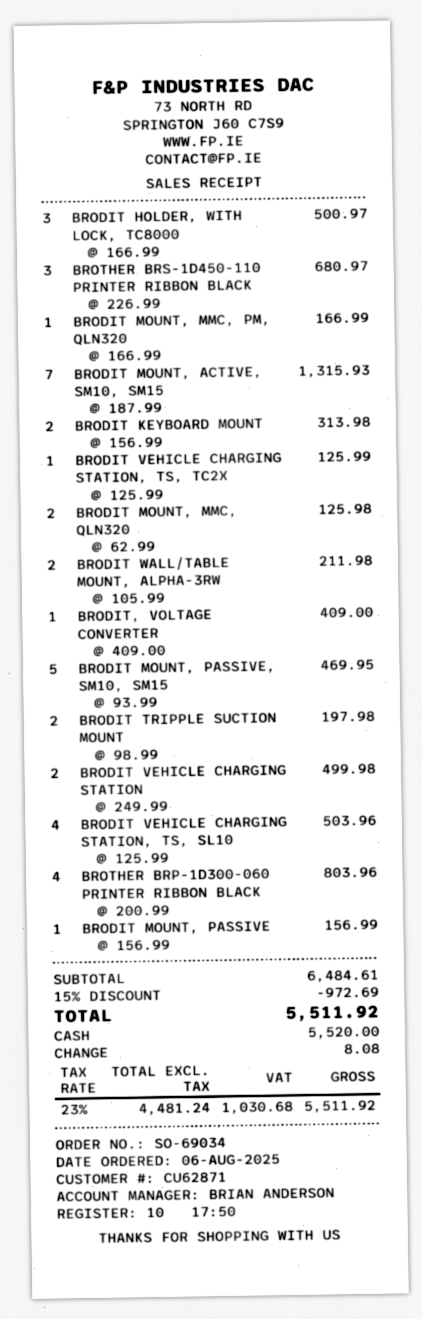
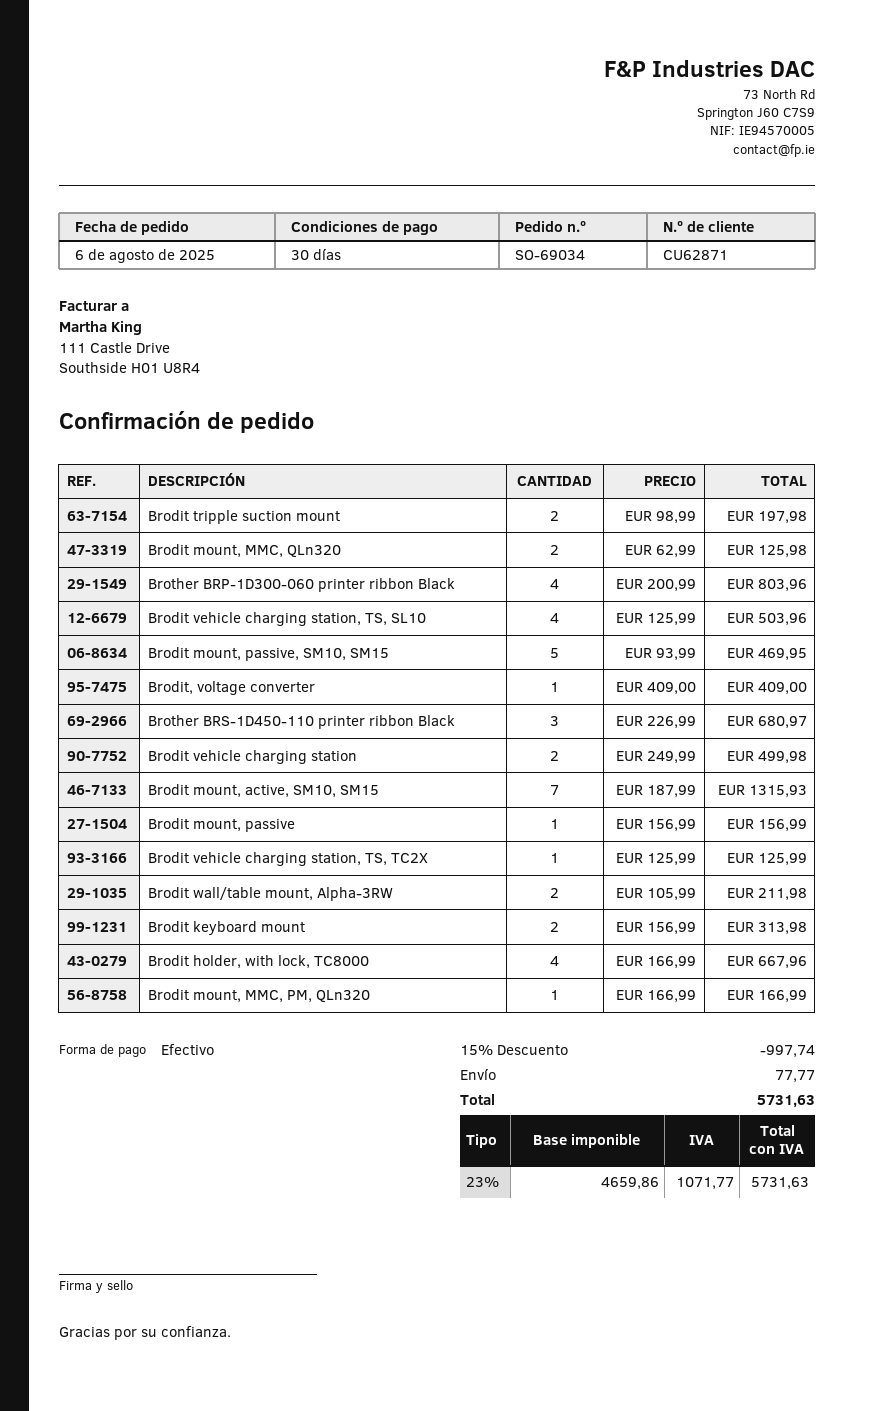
BRODIT HOLDER, WITH LOCK, TC8000: 3 x 166.99 = 500.97 -> 4 x 166.99 = 667.96
discount: 15% = 972.69 -> 15% = 997.74
shipping: none -> 77.77
net: 4481.24 -> 4659.86
tax: 23% = 1030.68 -> 23% = 1071.77
total: 5511.92 -> 5731.63

